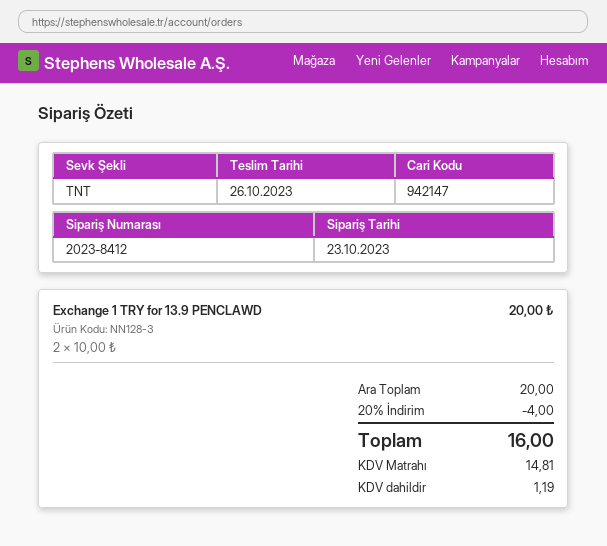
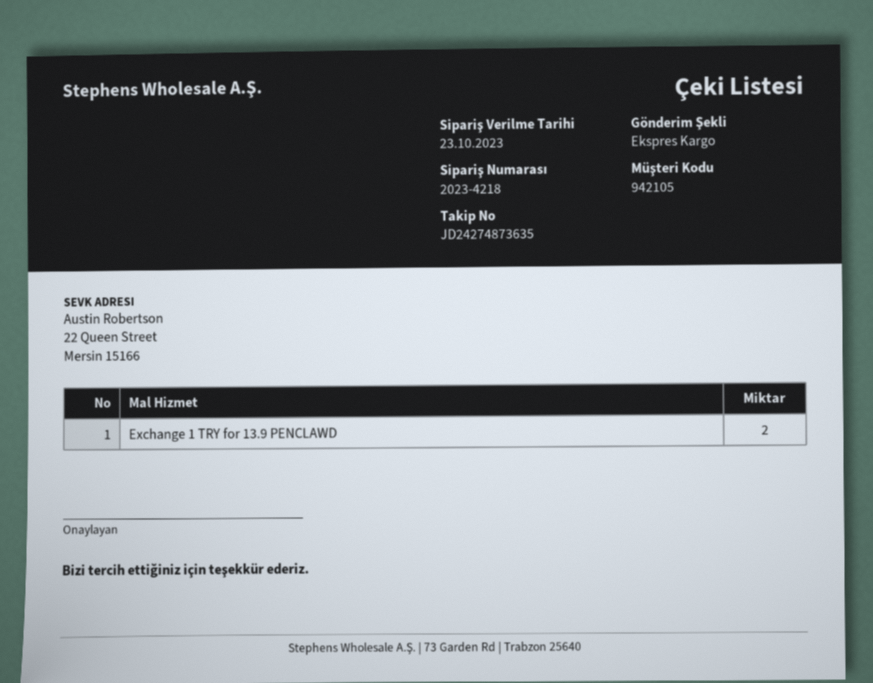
order number: 2023-8412 -> 2023-4218
customer number: 942147 -> 942105
shipping method: TNT -> express

